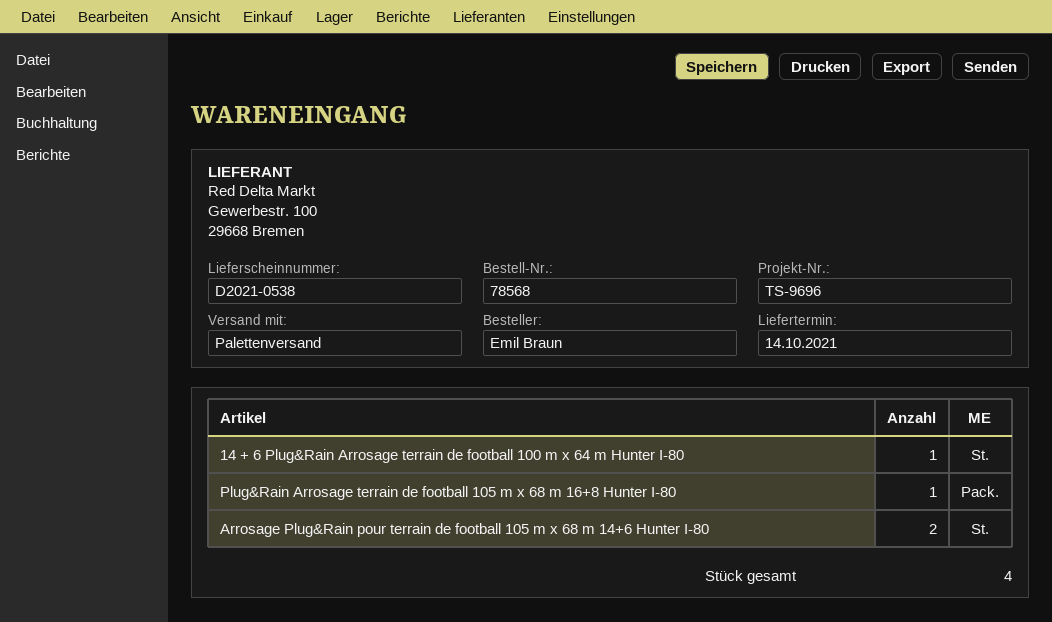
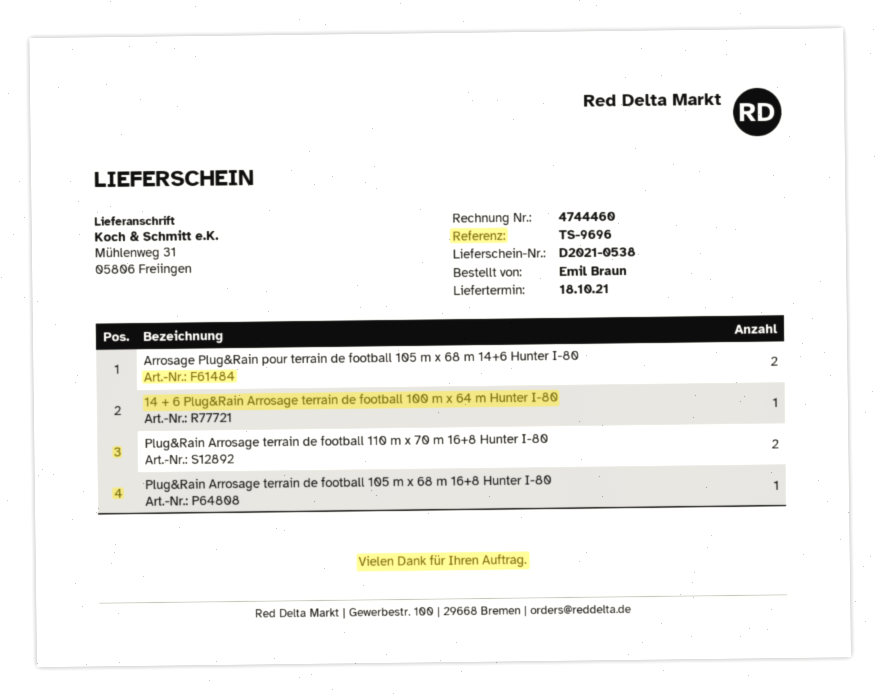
delivery date: 2021-10-14 -> 2021-10-18
Plug&Rain Arrosage terrain de football 110 m x 70 m 16+8 Hunter I-80: none -> 2

